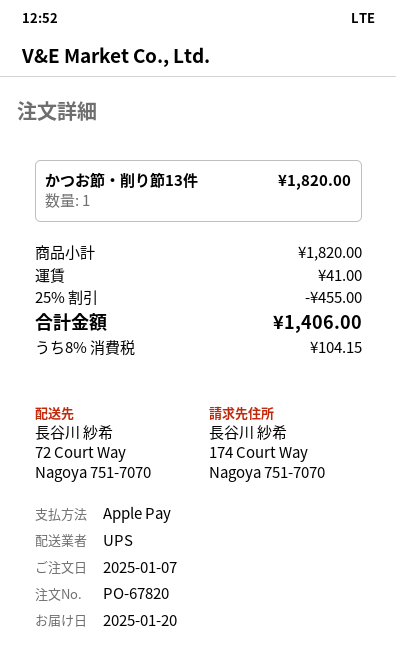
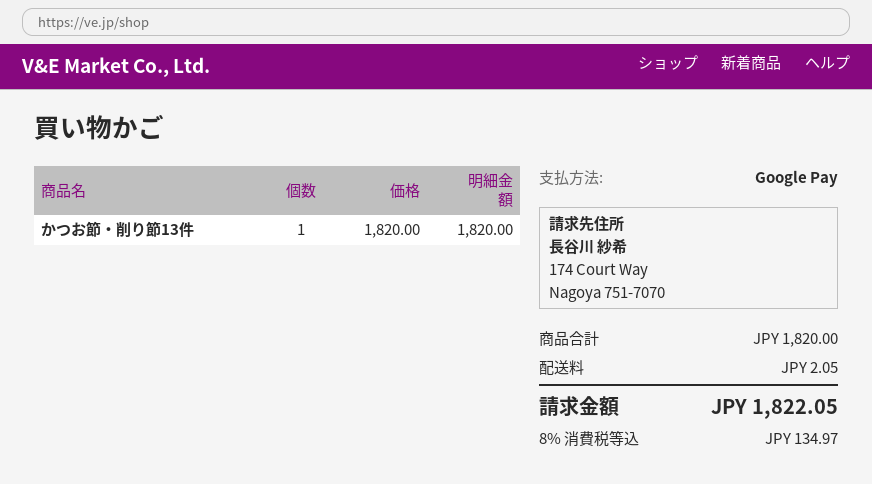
payment method: Apple Pay -> Google Pay
discount: 25% = 455.00 -> none
shipping: 41.00 -> 2.05
tax: 8% = 104.15 -> 8% = 134.97
total: 1406.00 -> 1822.05

